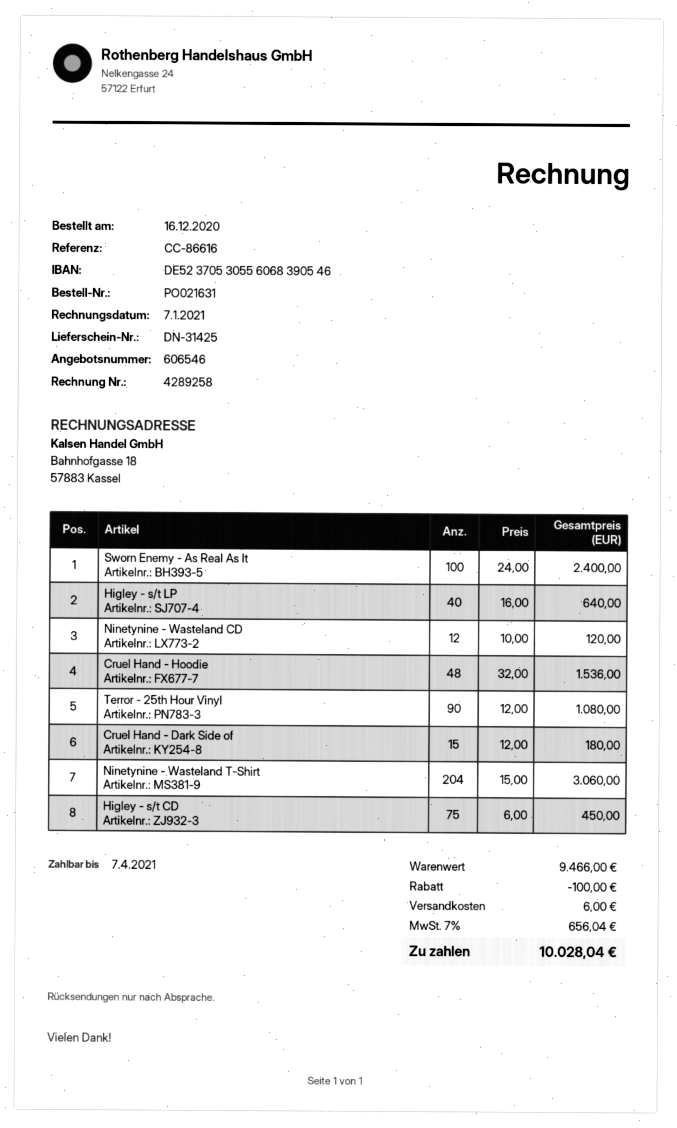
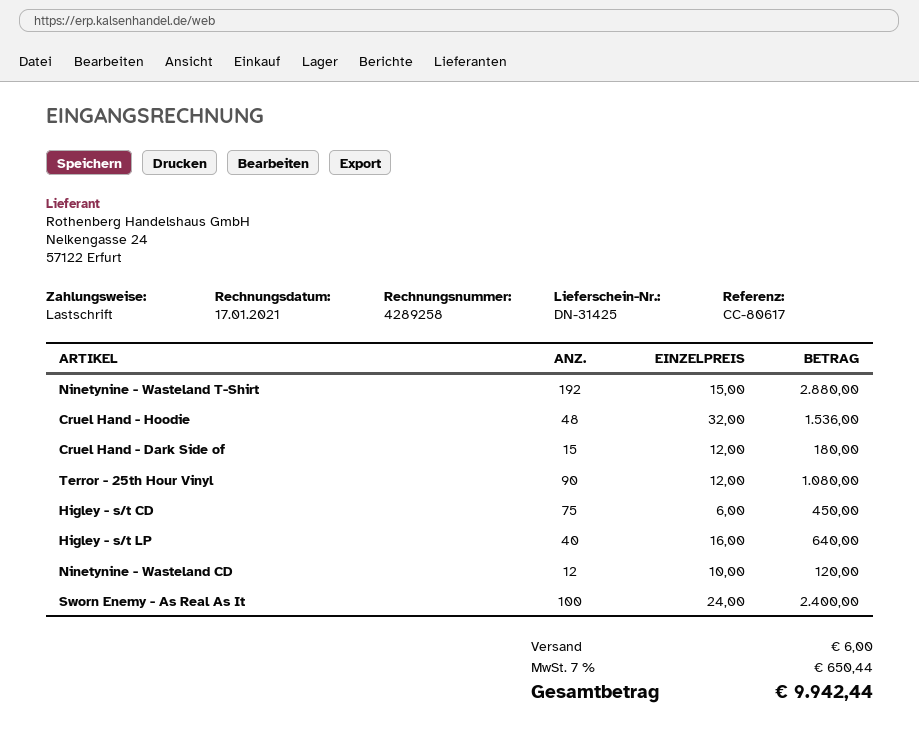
invoice date: 2021-01-07 -> 2021-01-17
reference: CC-86616 -> CC-80617
Ninetynine - Wasteland T-Shirt: 204 x 15.00 = 3060.00 -> 192 x 15.00 = 2880.00
discount: 100.00 -> none
tax: 7% = 656.04 -> 7% = 650.44
total: 10028.04 -> 9942.44

